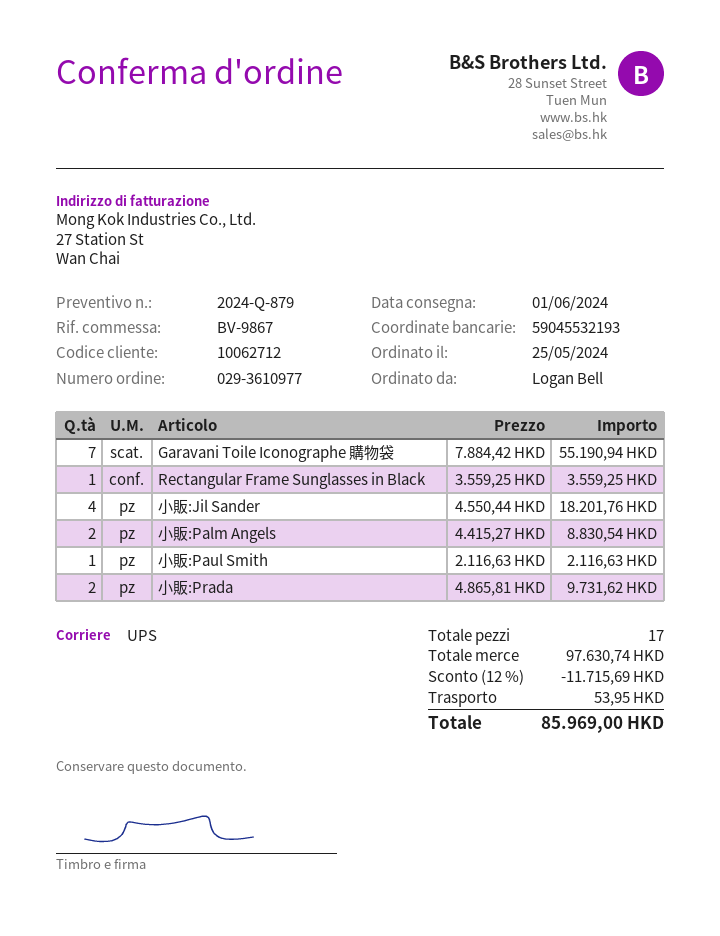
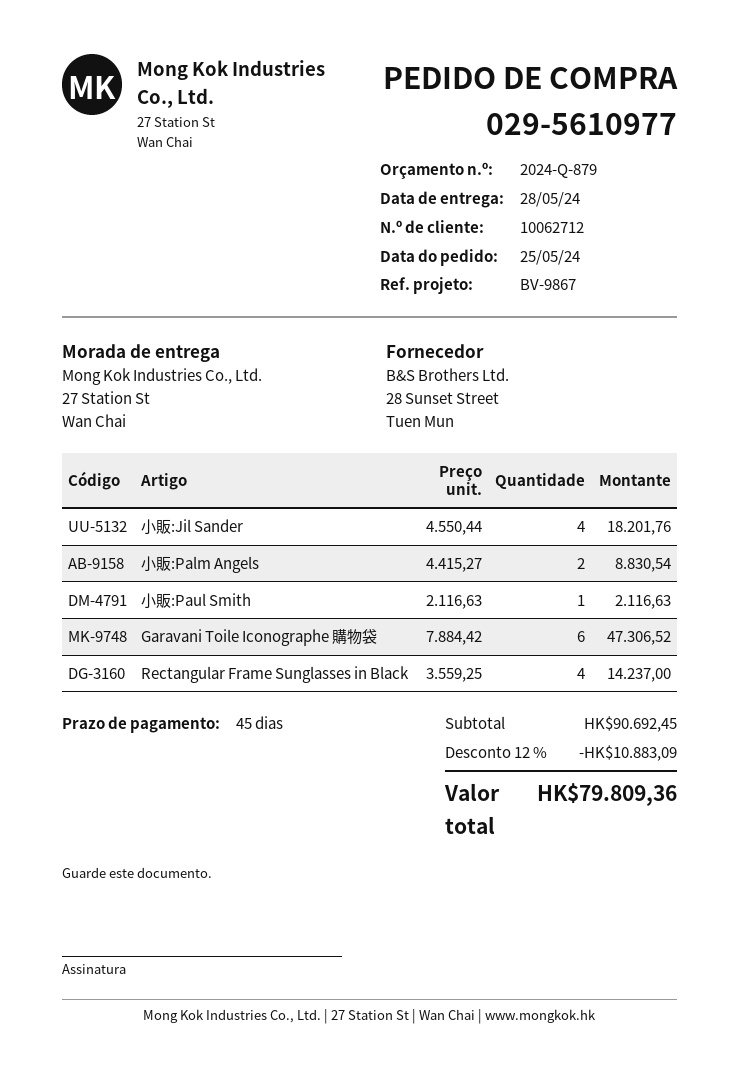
order number: 029-3610977 -> 029-5610977
delivery date: 2024-06-01 -> 2024-05-28
Garavani Toile Iconographe 購物袋: 7 x 7884.42 = 55190.94 -> 6 x 7884.42 = 47306.52
Rectangular Frame Sunglasses in Black: 1 x 3559.25 = 3559.25 -> 4 x 3559.25 = 14237.00
小販:Prada: 2 x 4865.81 = 9731.62 -> none
subtotal: 97630.74 -> 90692.45
discount: 12% = 11715.69 -> 12% = 10883.09
shipping: 53.95 -> none
total: 85969.00 -> 79809.36

